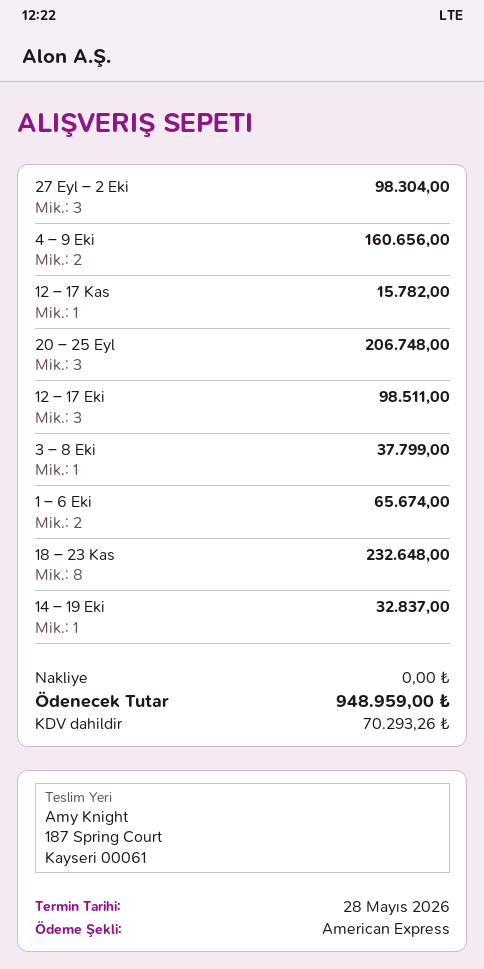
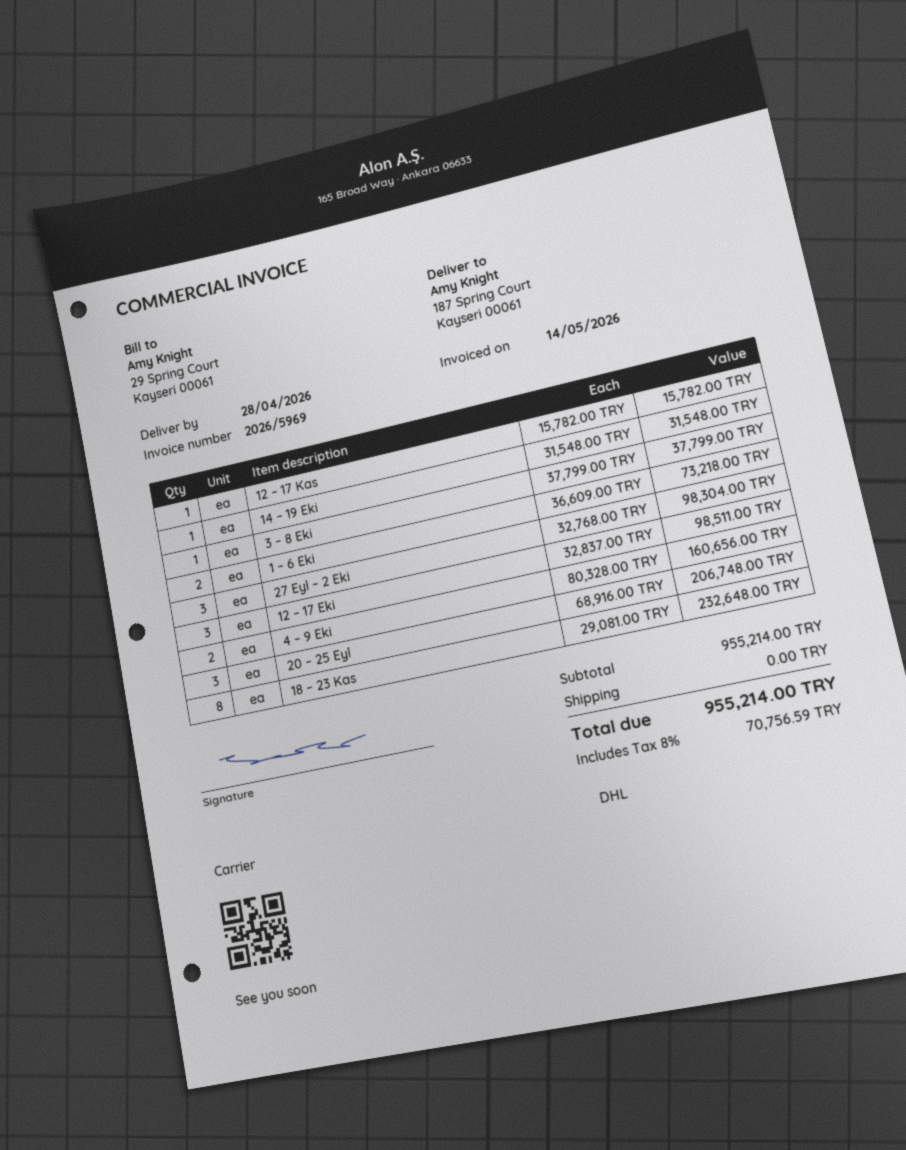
delivery date: 2026-05-28 -> 2026-04-28
1 – 6 Eki: 2 for 65674.00 -> 2 for 73218.00
14 – 19 Eki: 1 for 32837.00 -> 1 for 31548.00
tax: 70293.26 -> 70756.59
total: 948959.00 -> 955214.00

